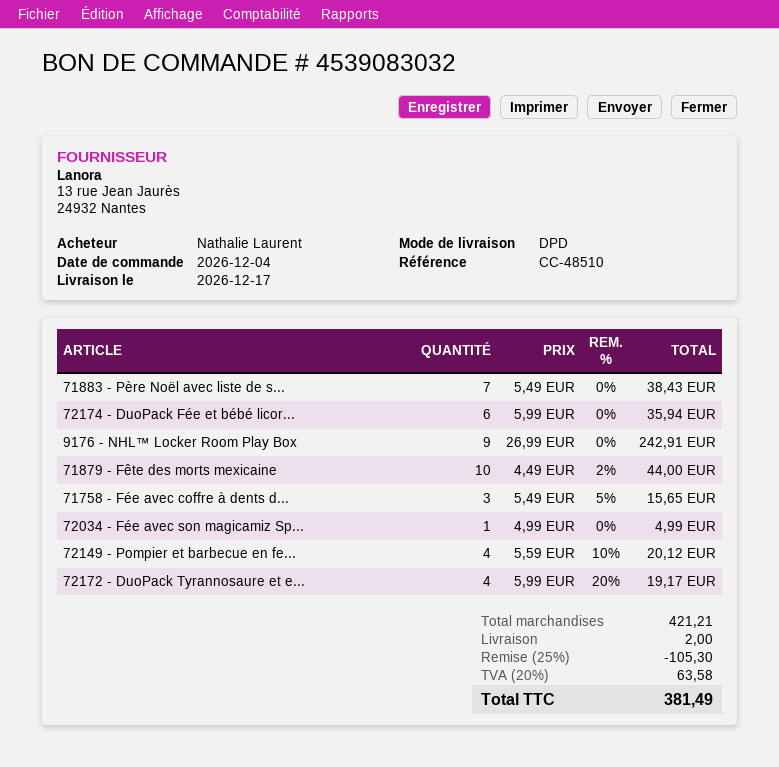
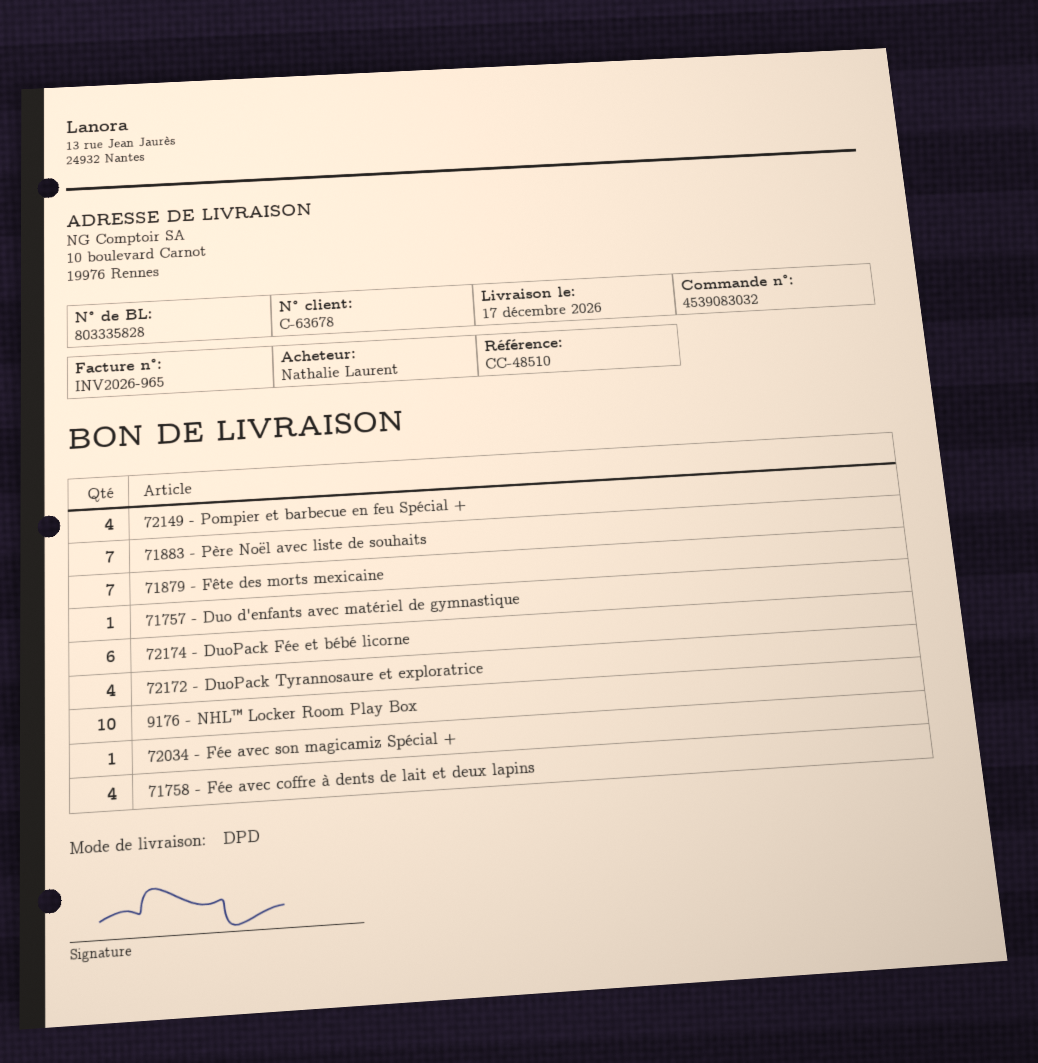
9176 - NHL™ Locker Room Play Box: 9 -> 10
71879 - Fête des morts mexicaine: 10 -> 7
71758 - Fée avec coffre à dents d...: 3 -> 4
71757 - Duo d'enfants avec matériel de gymnastique: none -> 1

